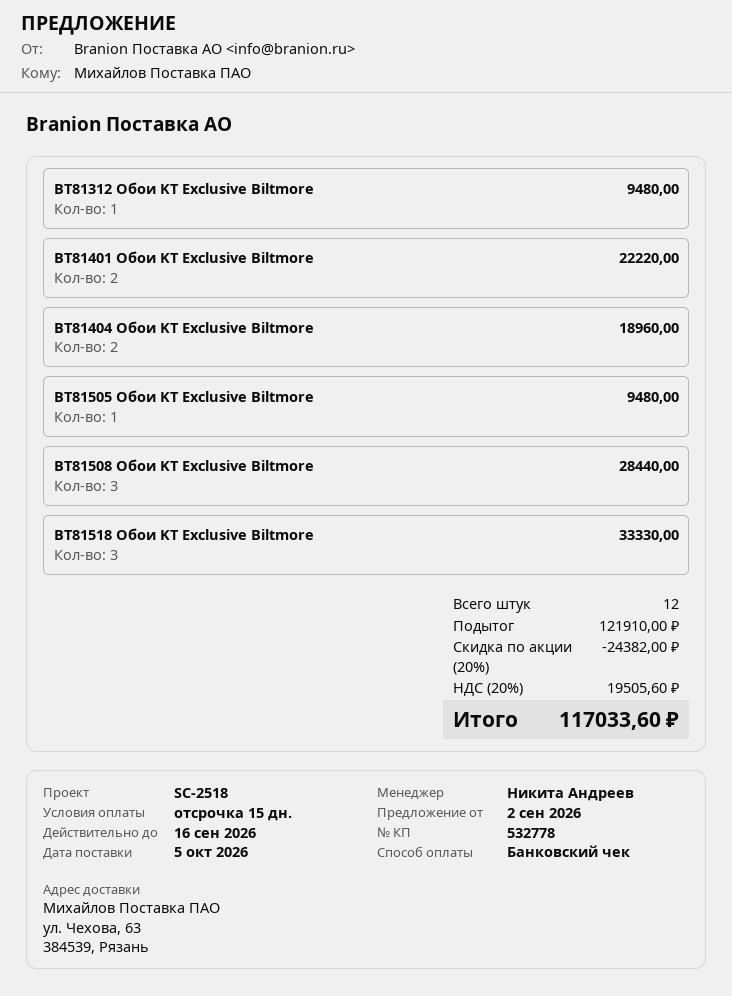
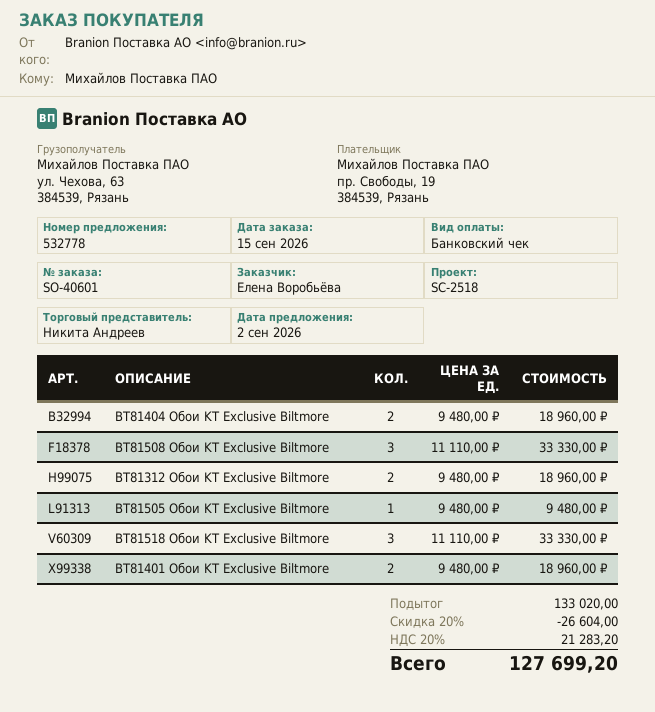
BT81312 Обои KT Exclusive Biltmore: 1 for 9480.00 -> 2 for 18960.00
BT81401 Обои KT Exclusive Biltmore: 2 for 22220.00 -> 2 for 18960.00
BT81508 Обои KT Exclusive Biltmore: 3 for 28440.00 -> 3 for 33330.00
subtotal: 121910.00 -> 133020.00
discount: 20% = 24382.00 -> 20% = 26604.00
tax: 20% = 19505.60 -> 20% = 21283.20
total: 117033.60 -> 127699.20

